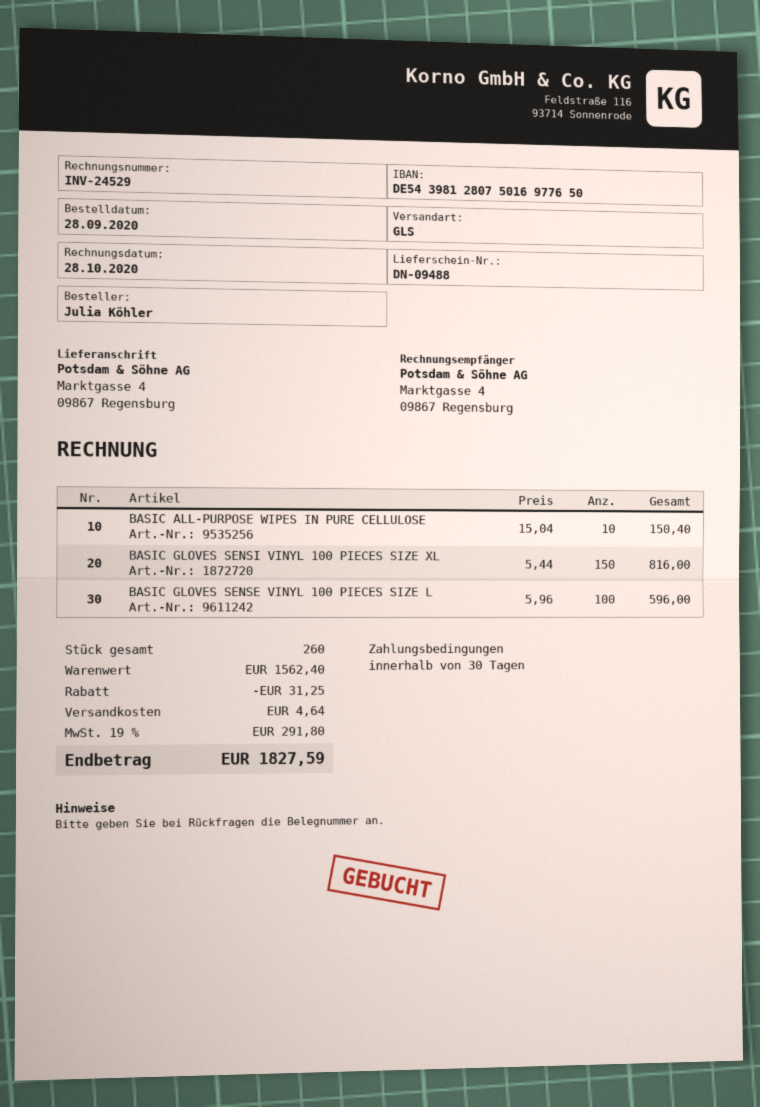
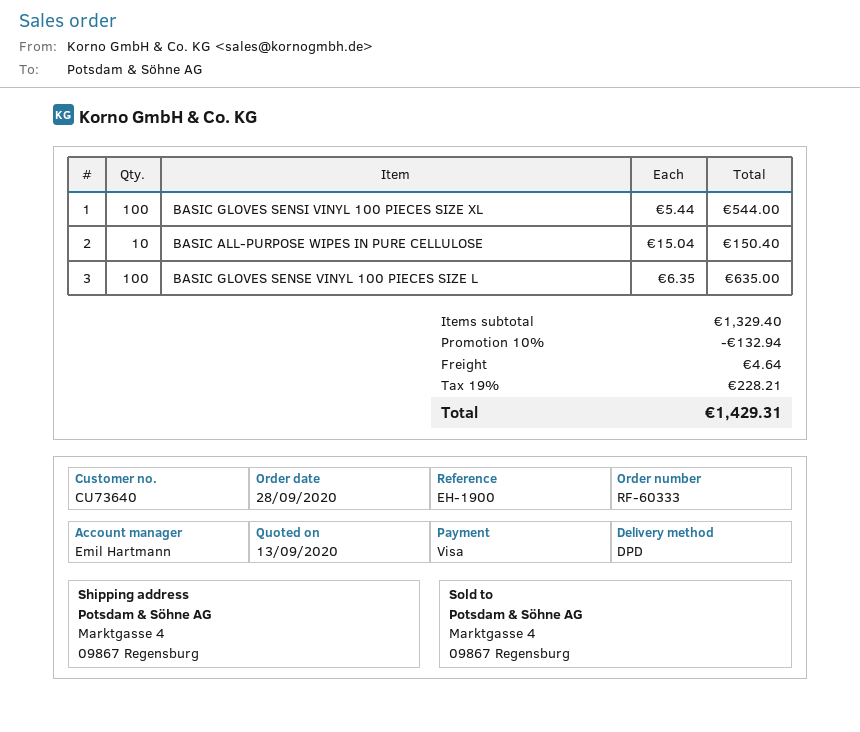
shipping method: GLS -> DPD
BASIC GLOVES SENSI VINYL 100 PIECES SIZE XL: 150 x 5.44 = 816.00 -> 100 x 5.44 = 544.00
BASIC GLOVES SENSE VINYL 100 PIECES SIZE L: 100 x 5.96 = 596.00 -> 100 x 6.35 = 635.00
subtotal: 1562.40 -> 1329.40
discount: 31.25 -> 132.94
tax: 19% = 291.80 -> 19% = 228.21
total: 1827.59 -> 1429.31

